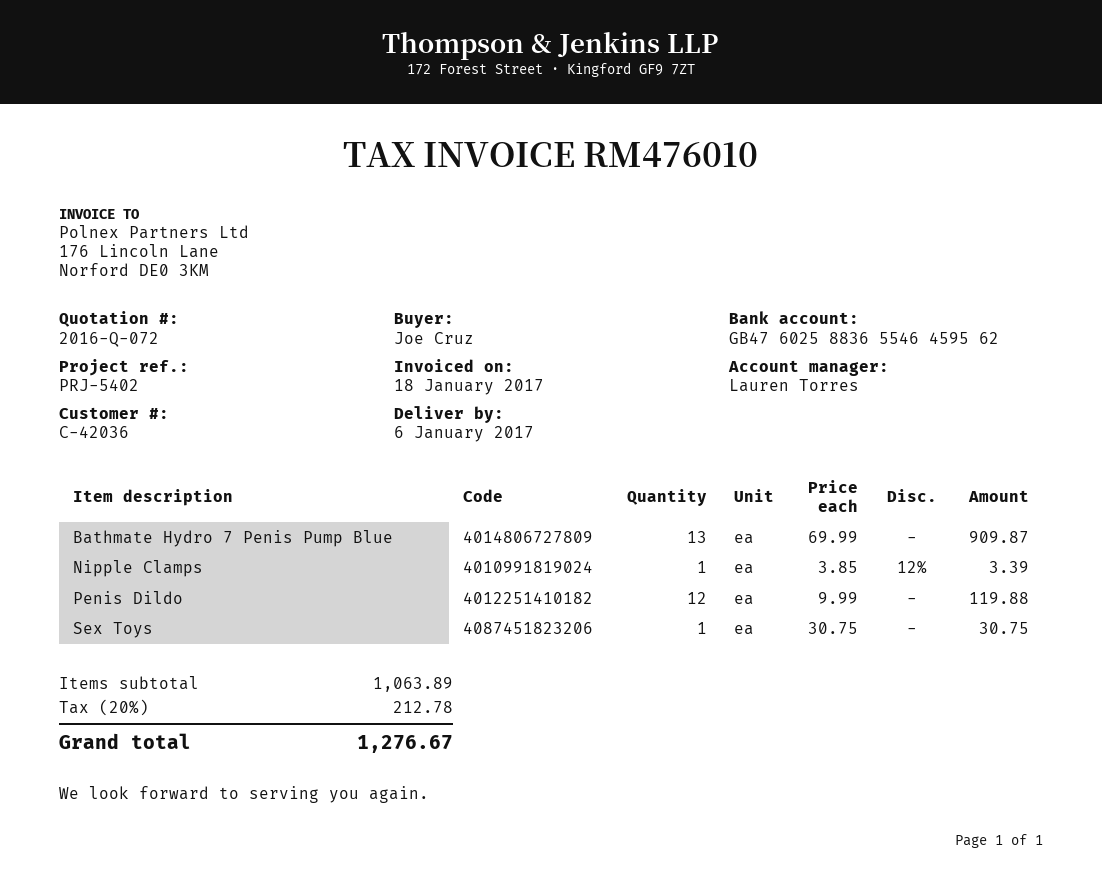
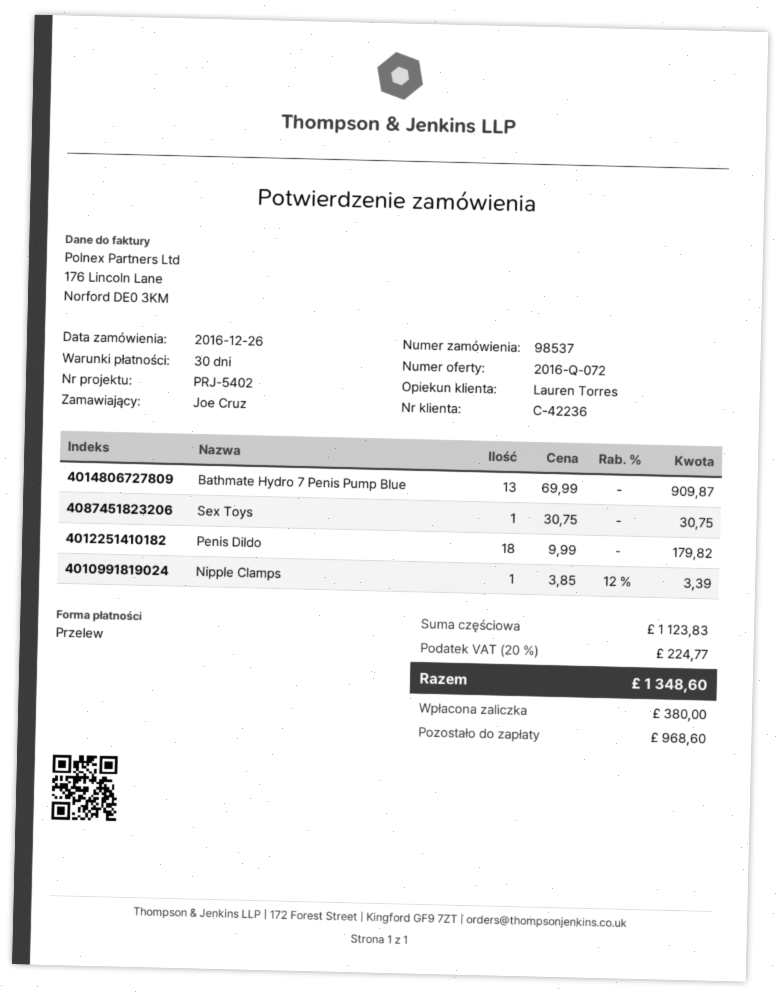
customer number: C-42036 -> C-42236
Penis Dildo: 12 x 9.99 = 119.88 -> 18 x 9.99 = 179.82
subtotal: 1063.89 -> 1123.83
tax: 20% = 212.78 -> 20% = 224.77
total: 1276.67 -> 1348.60

